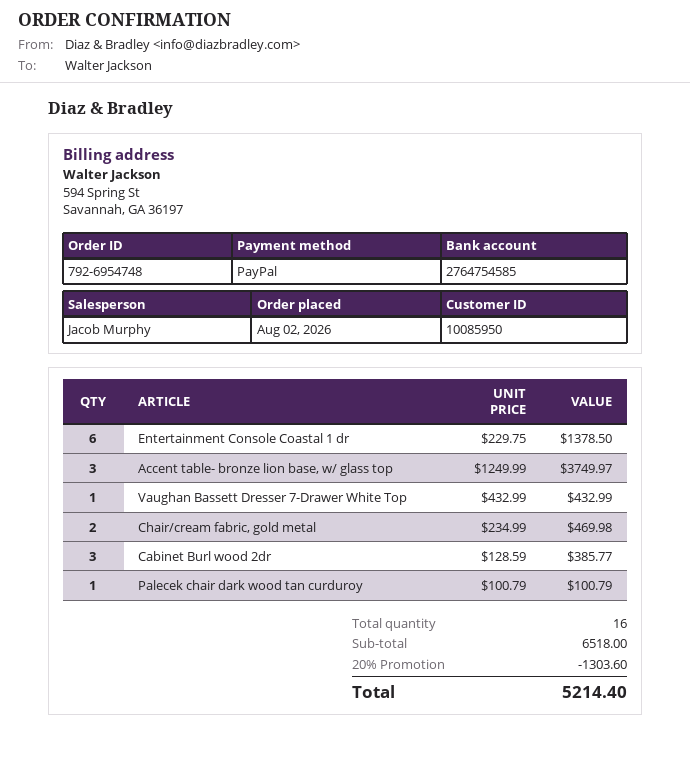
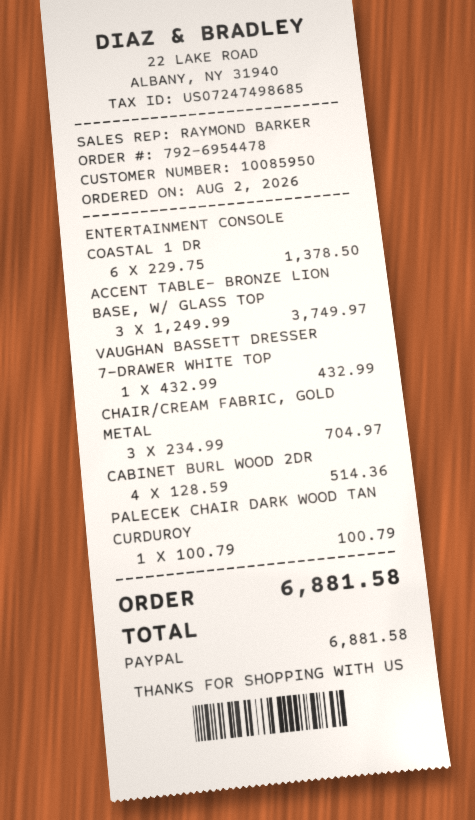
order number: 792-6954748 -> 792-6954478
sales rep: Jacob Murphy -> RAYMOND BARKER
Chair/cream fabric, gold metal: 2 x 234.99 = 469.98 -> 3 x 234.99 = 704.97
Cabinet Burl wood 2dr: 3 x 128.59 = 385.77 -> 4 x 128.59 = 514.36
discount: 20% = 1303.60 -> none
total: 5214.40 -> 6881.58

